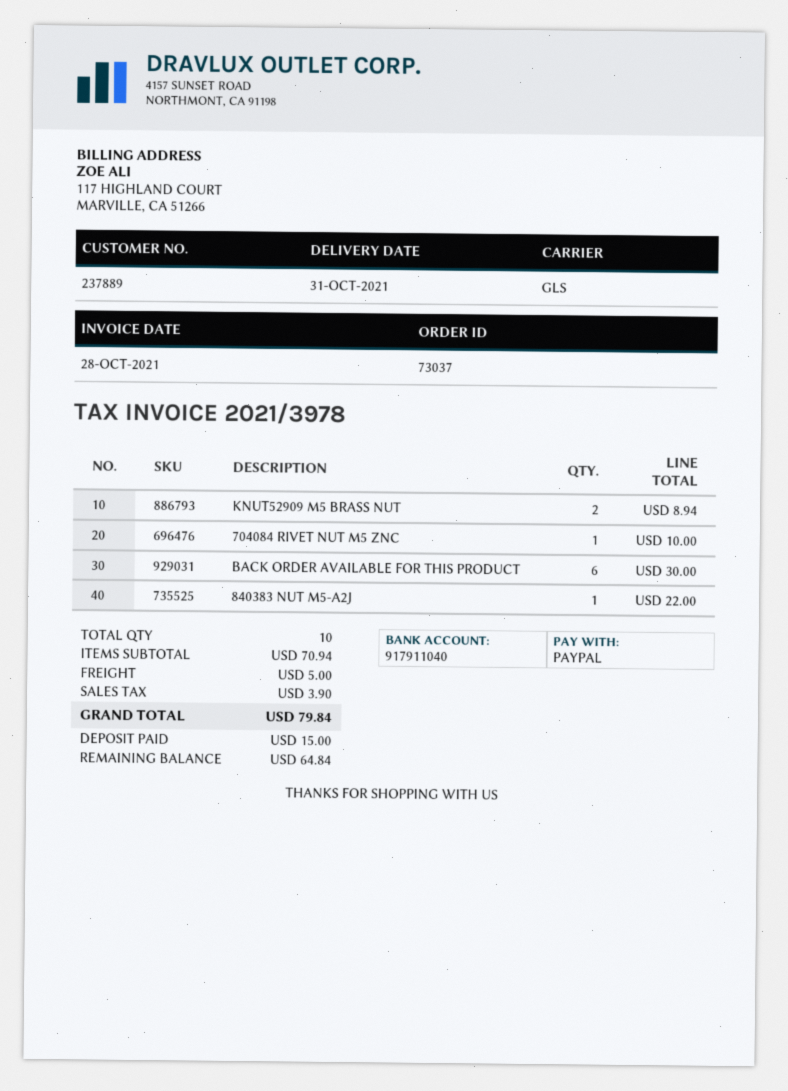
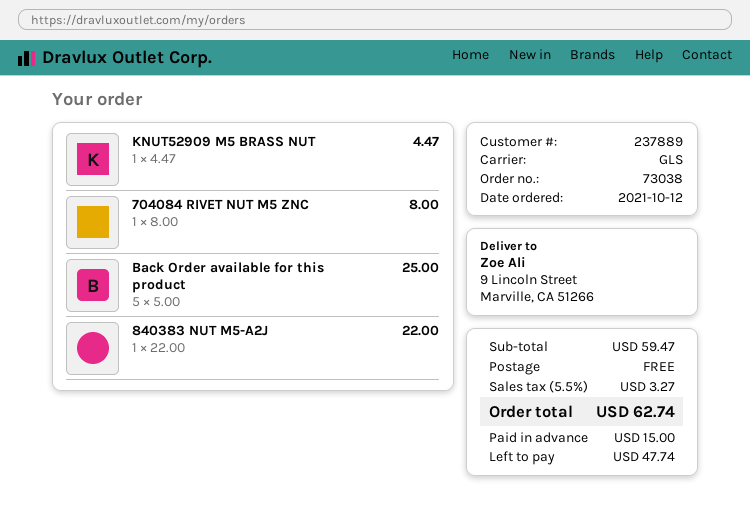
order number: 73037 -> 73038
KNUT52909 M5 BRASS NUT: 2 for 8.94 -> 1 for 4.47
704084 RIVET NUT M5 ZNC: 1 for 10.00 -> 1 for 8.00
BACK ORDER AVAILABLE FOR THIS PRODUCT: 6 for 30.00 -> 5 for 25.00
subtotal: 70.94 -> 59.47
shipping: 5.00 -> 0.00
tax: 3.90 -> 3.27
total: 79.84 -> 62.74
balance: 64.84 -> 47.74

